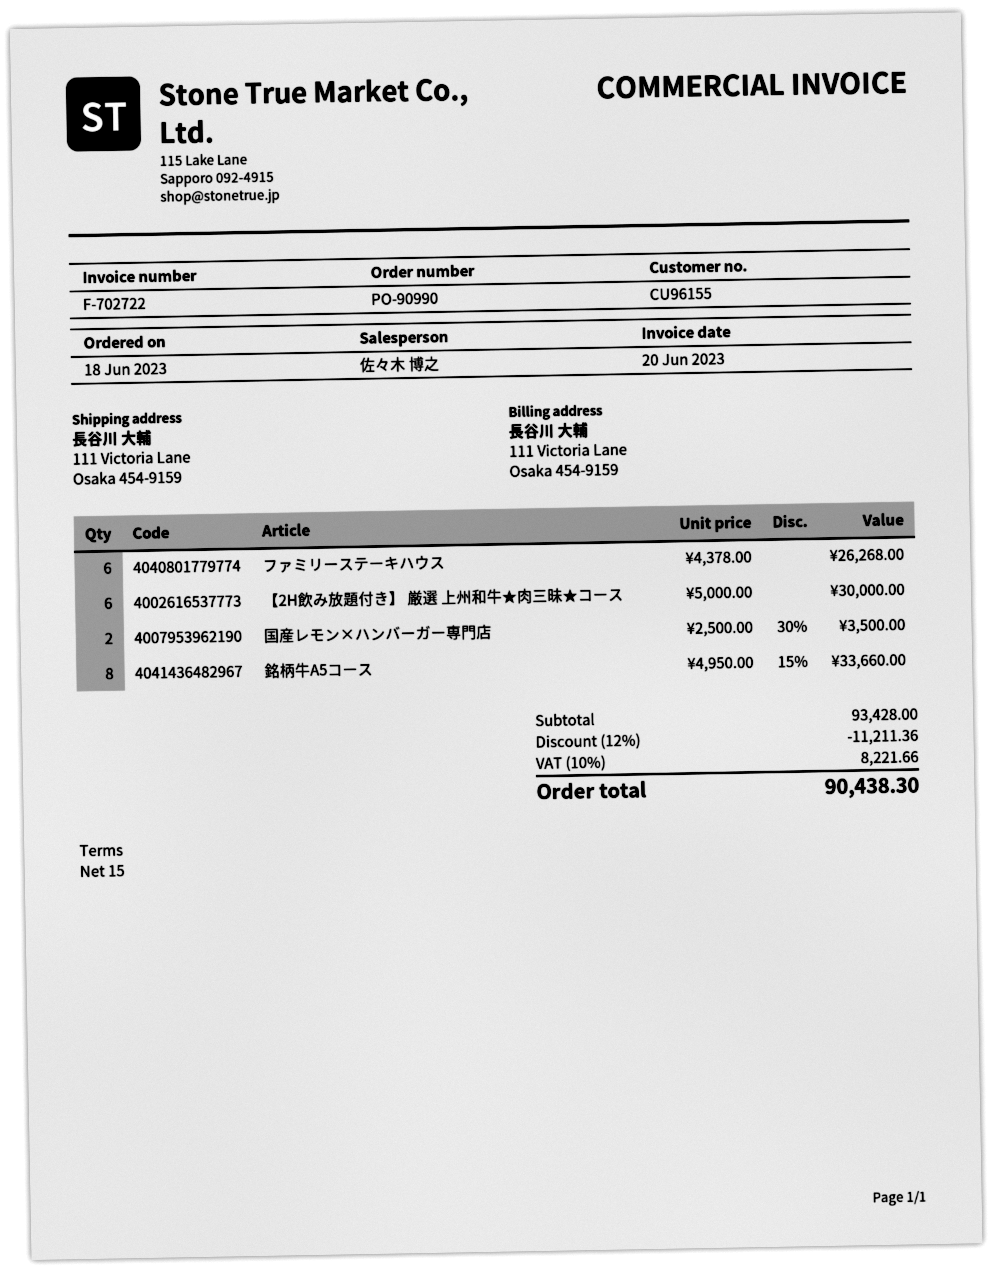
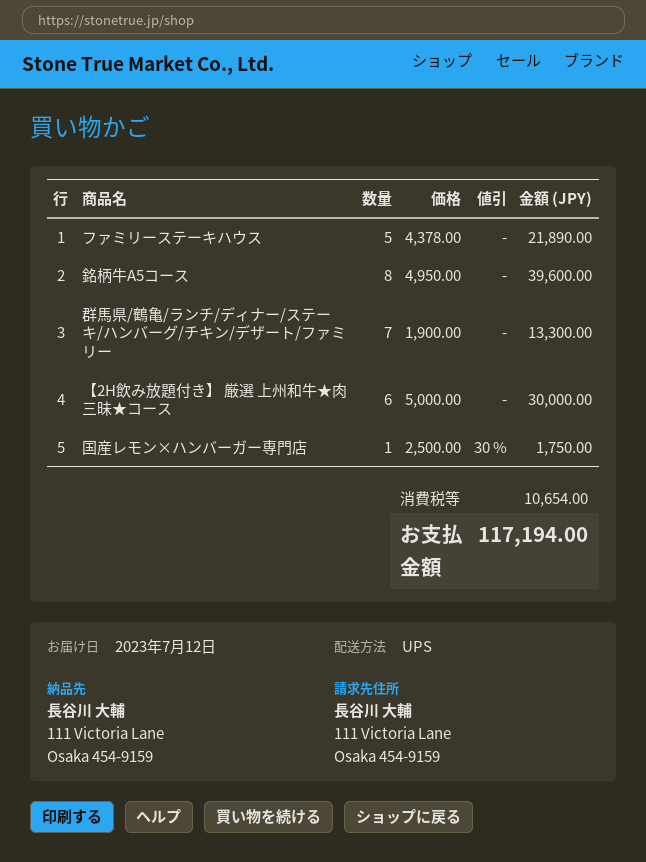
ファミリーステーキハウス: 6 x 4378.00 = 26268.00 -> 5 x 4378.00 = 21890.00
国産レモン×ハンバーガー専門店: 2 x 2500.00 - 30% = 3500.00 -> 1 x 2500.00 - 30% = 1750.00
銘柄牛A5コース: 8 x 4950.00 - 15% = 33660.00 -> 8 x 4950.00 = 39600.00
群馬県/鶴亀/ランチ/ディナー/ステーキ/ハンバーグ/チキン/デザート/ファミリー: none -> 7 x 1900.00 = 13300.00
discount: 12% = 11211.36 -> none
tax: 8221.66 -> 10654.00
total: 90438.30 -> 117194.00

